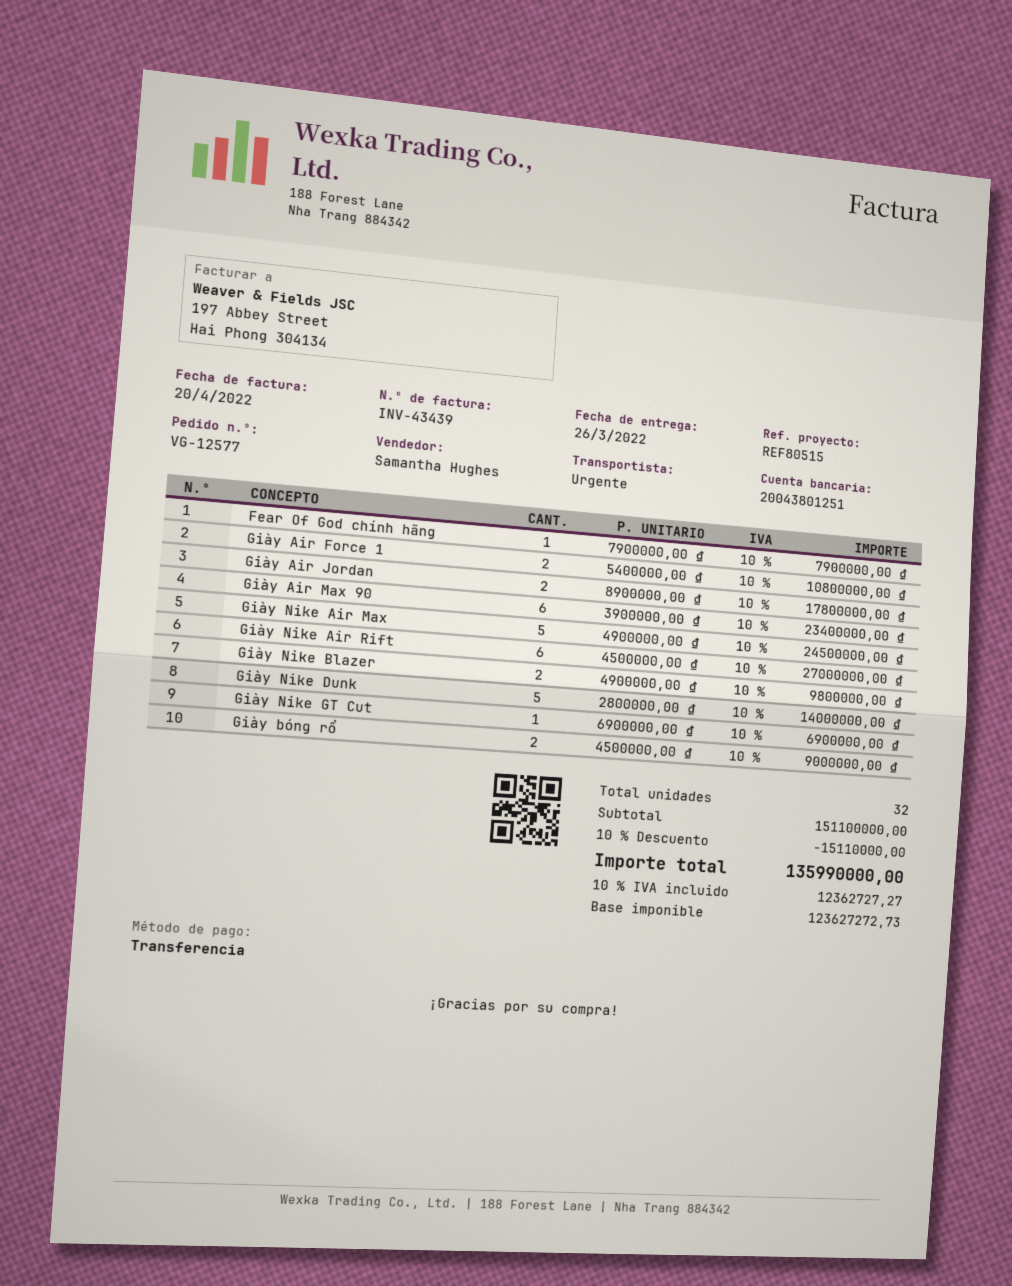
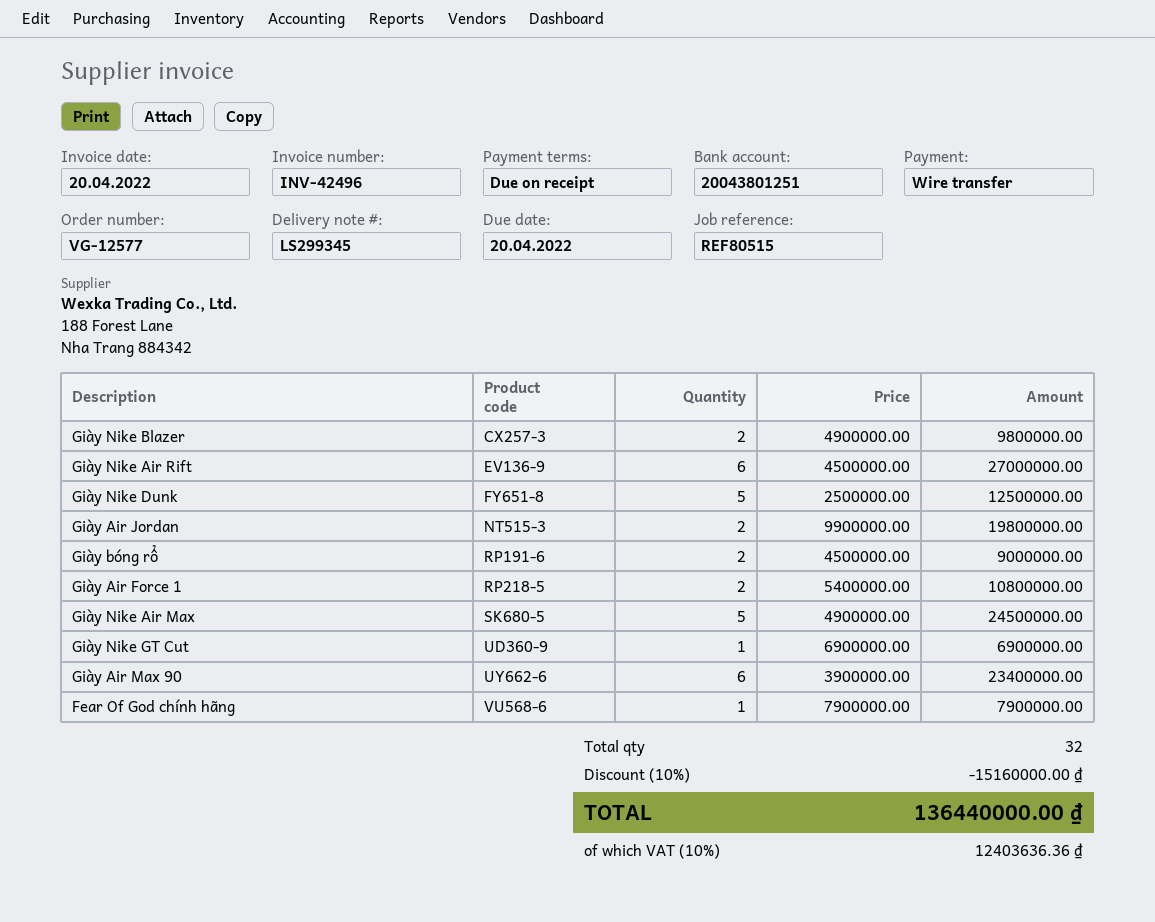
invoice number: INV-43439 -> INV-42496
Giày Air Jordan: 2 x 8900000.00 = 17800000.00 -> 2 x 9900000.00 = 19800000.00
Giày Nike Dunk: 5 x 2800000.00 = 14000000.00 -> 5 x 2500000.00 = 12500000.00
discount: 10% = 15110000.00 -> 10% = 15160000.00
tax: 10% = 12362727.27 -> 10% = 12403636.36
total: 135990000.00 -> 136440000.00

